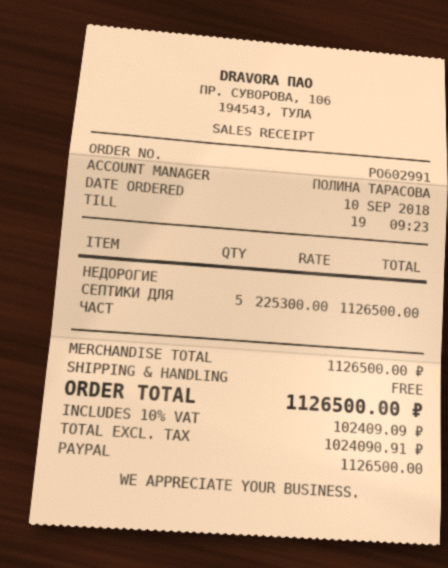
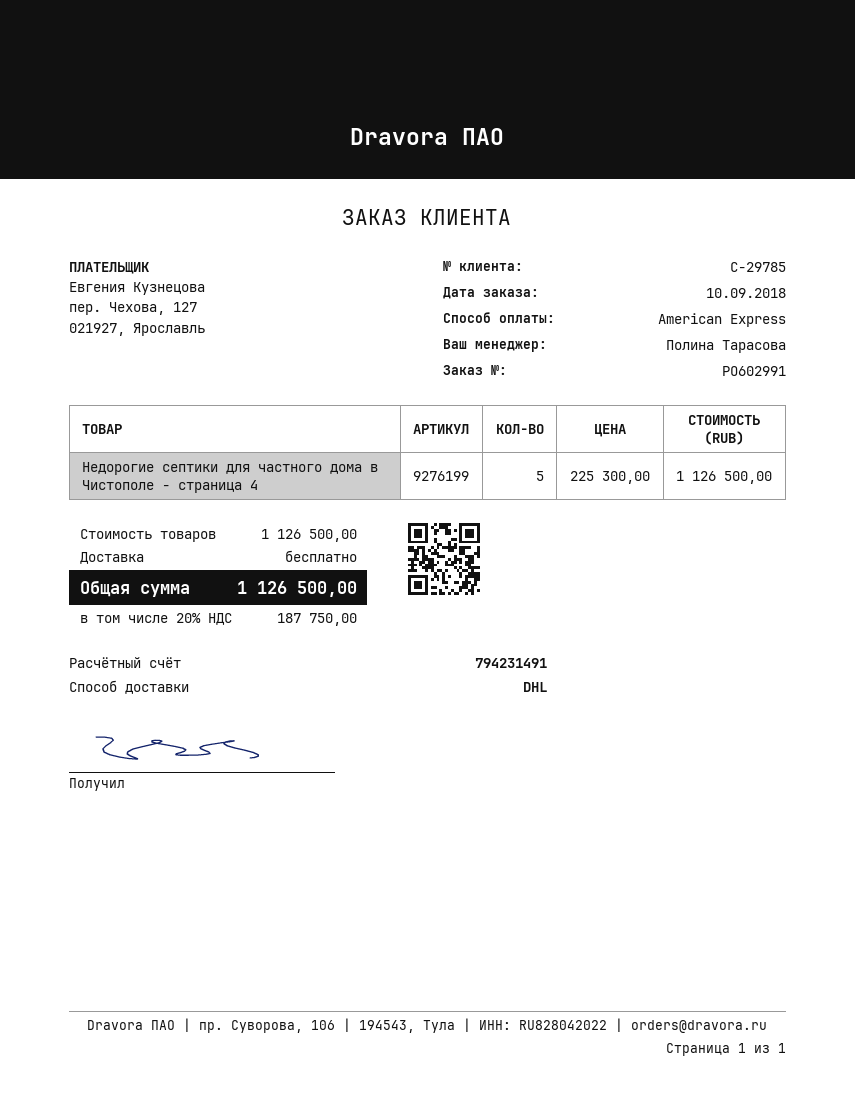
payment method: PayPal -> American Express
tax: 10% = 102409.09 -> 20% = 187750.00

